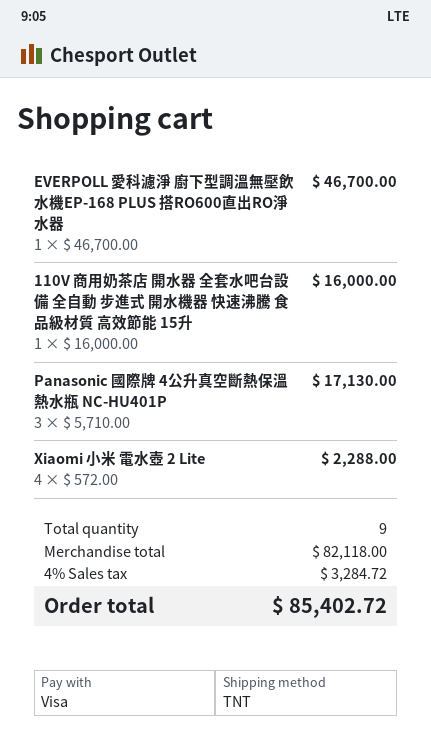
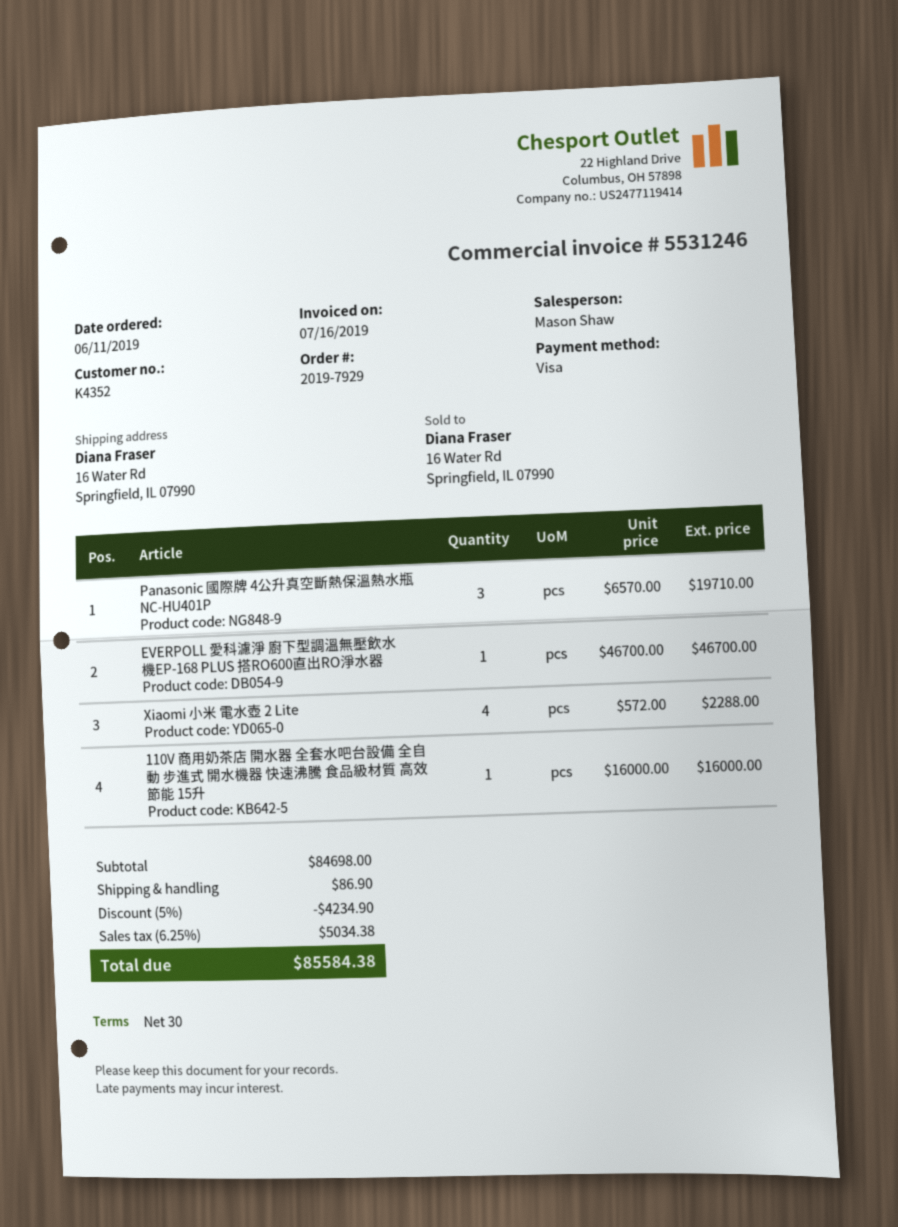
Panasonic 國際牌 4公升真空斷熱保溫熱水瓶 NC-HU401P: 3 x 5710.00 = 17130.00 -> 3 x 6570.00 = 19710.00
subtotal: 82118.00 -> 84698.00
discount: none -> 5% = 4234.90
shipping: none -> 86.90
tax: 4% = 3284.72 -> 6.25% = 5034.38
total: 85402.72 -> 85584.38

